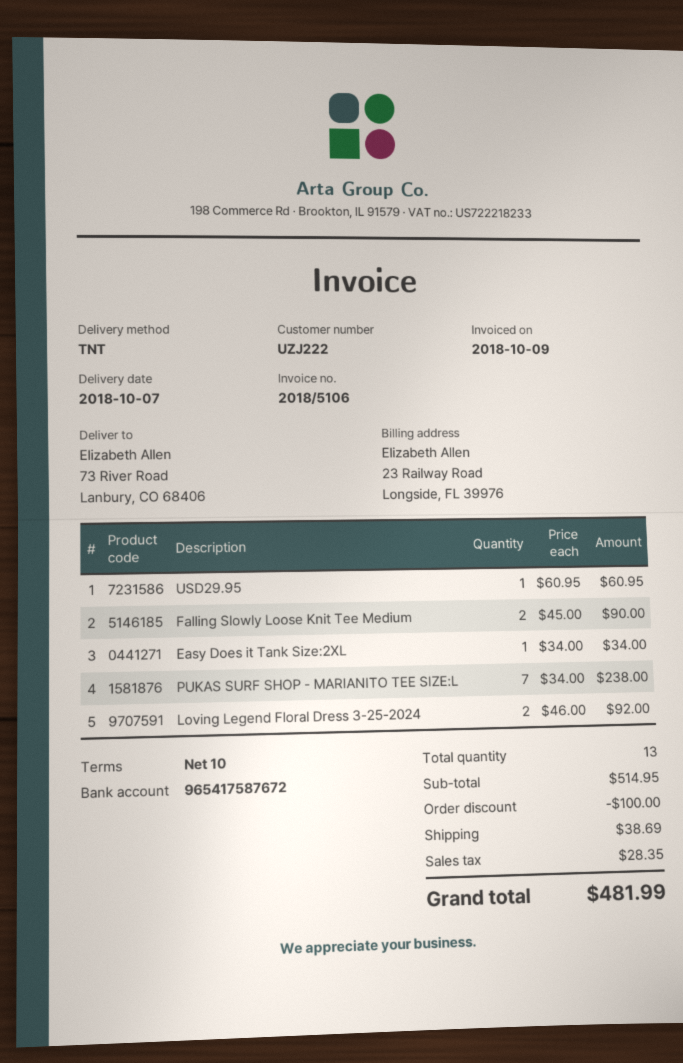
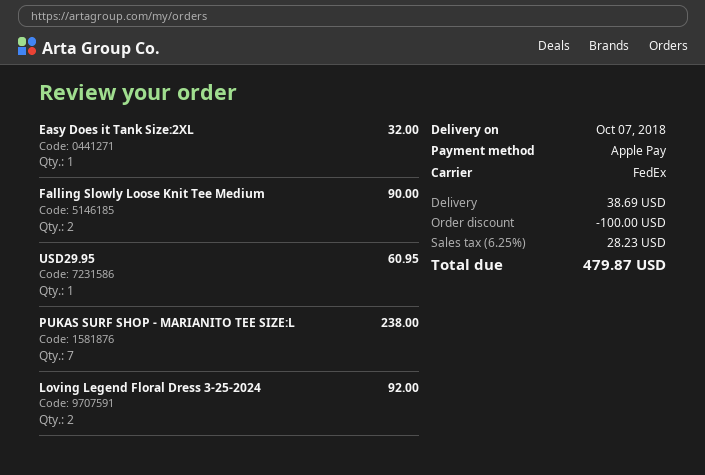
shipping method: TNT -> FedEx
Easy Does it Tank Size:2XL: 1 for 34.00 -> 1 for 32.00
tax: 28.35 -> 28.23
total: 481.99 -> 479.87

